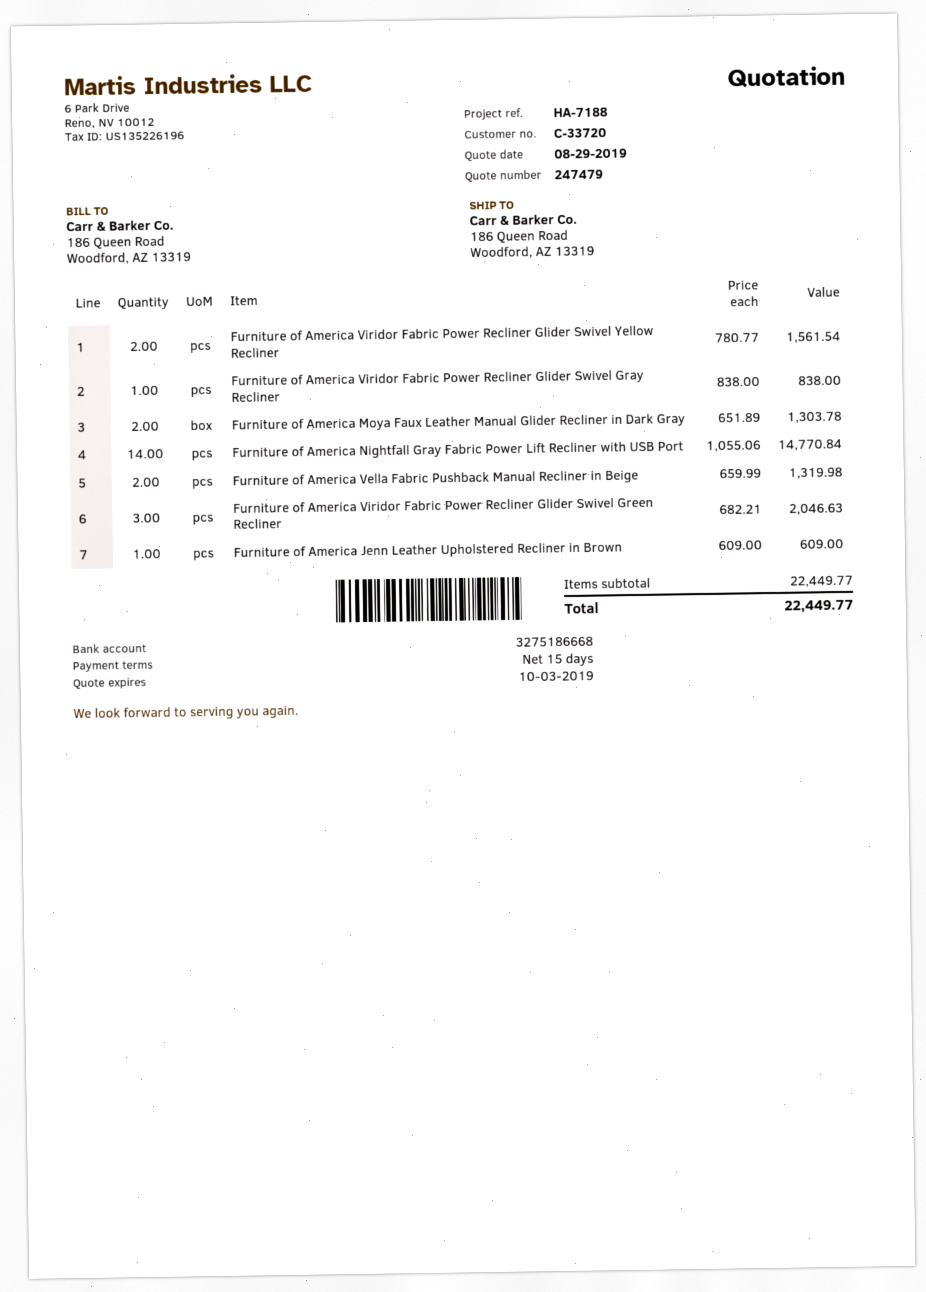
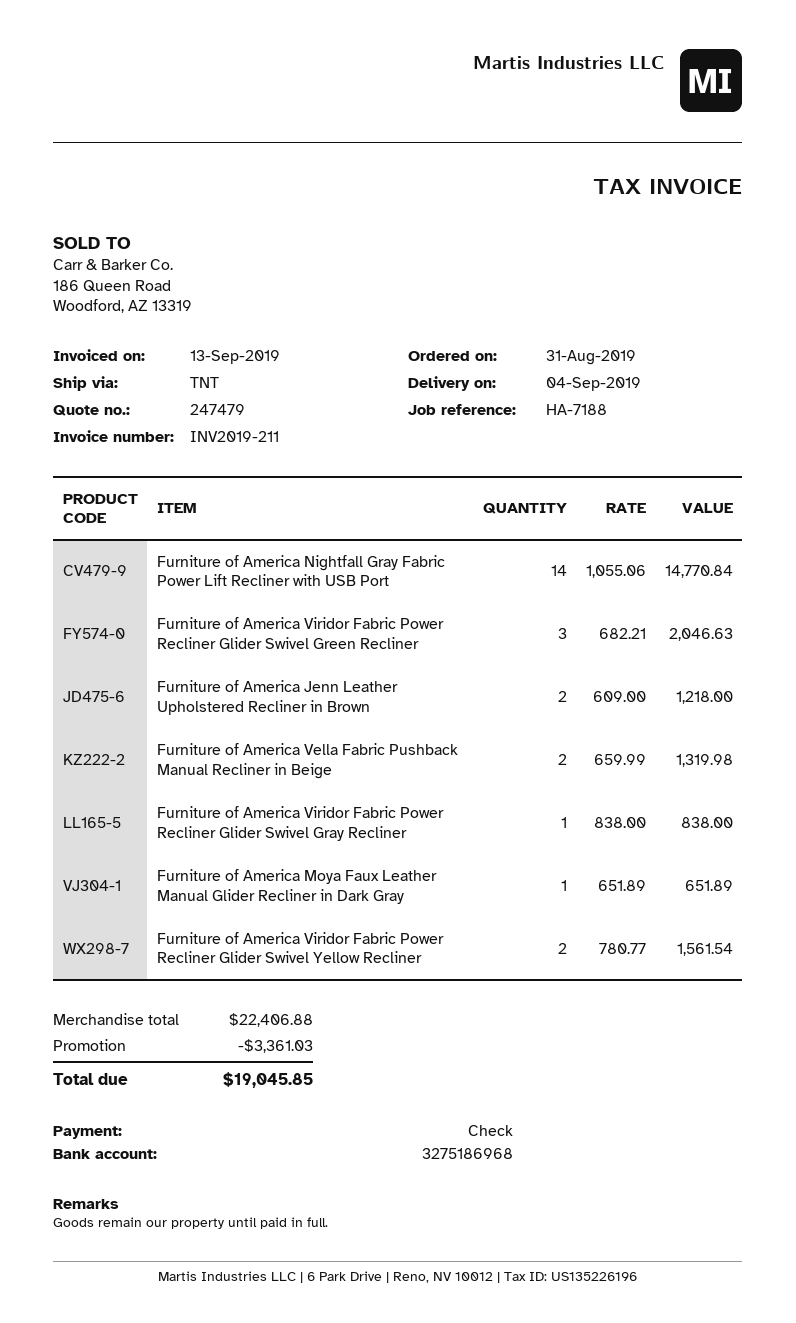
bank account: 3275186668 -> 3275186968
Furniture of America Moya Faux Leather Manual Glider Recliner in Dark Gray: 2 x 651.89 = 1303.78 -> 1 x 651.89 = 651.89
Furniture of America Jenn Leather Upholstered Recliner in Brown: 1 x 609.00 = 609.00 -> 2 x 609.00 = 1218.00
subtotal: 22449.77 -> 22406.88
discount: none -> 3361.03
total: 22449.77 -> 19045.85

